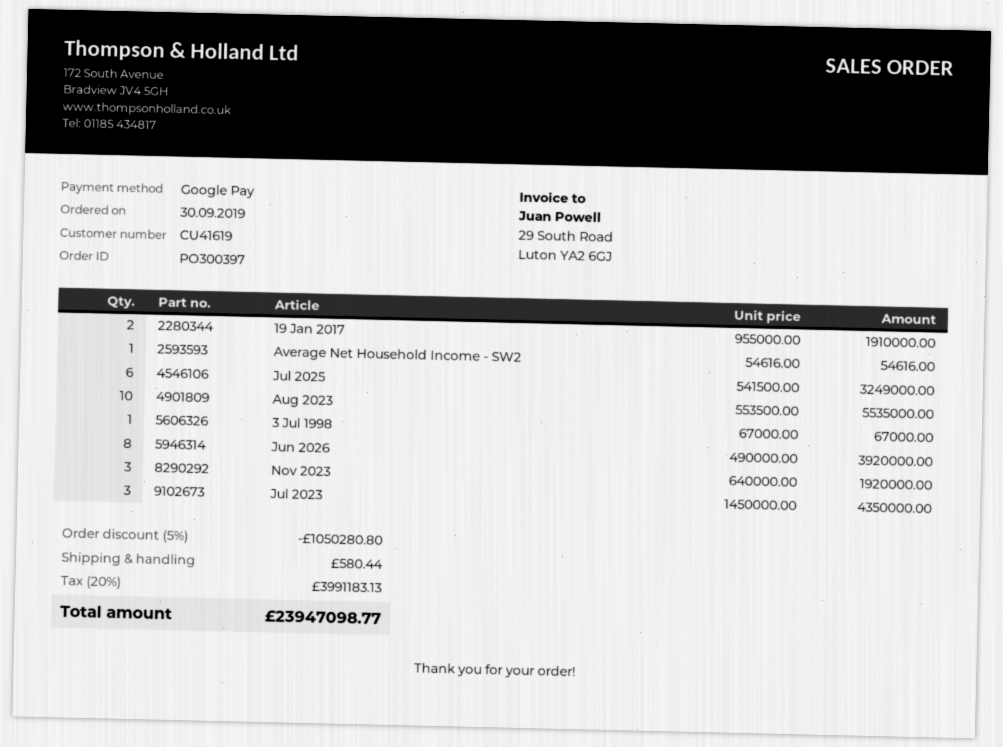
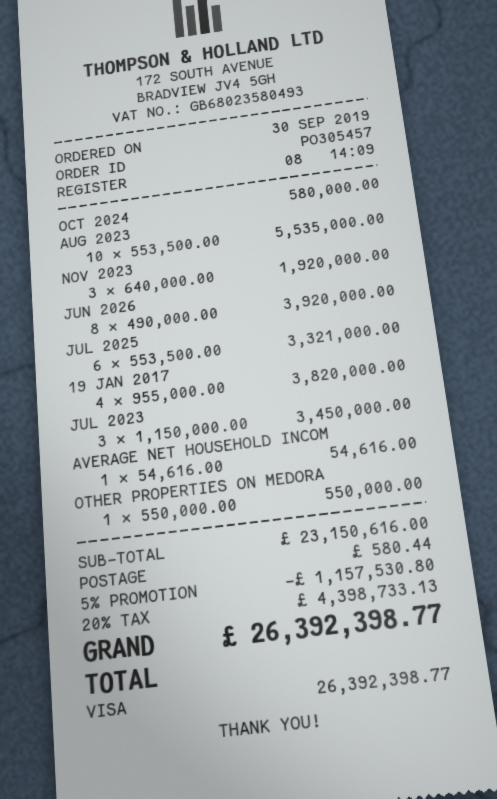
order number: PO300397 -> PO305457
payment method: Google Pay -> Visa
19 Jan 2017: 2 x 955000.00 = 1910000.00 -> 4 x 955000.00 = 3820000.00
Jul 2025: 6 x 541500.00 = 3249000.00 -> 6 x 553500.00 = 3321000.00
3 Jul 1998: 1 x 67000.00 = 67000.00 -> none
Jul 2023: 3 x 1450000.00 = 4350000.00 -> 3 x 1150000.00 = 3450000.00
OCT 2024: none -> 1 x 580000.00 = 580000.00
OTHER PROPERTIES ON MEDORA: none -> 1 x 550000.00 = 550000.00
discount: 5% = 1050280.80 -> 5% = 1157530.80
tax: 20% = 3991183.13 -> 20% = 4398733.13
total: 23947098.77 -> 26392398.77

